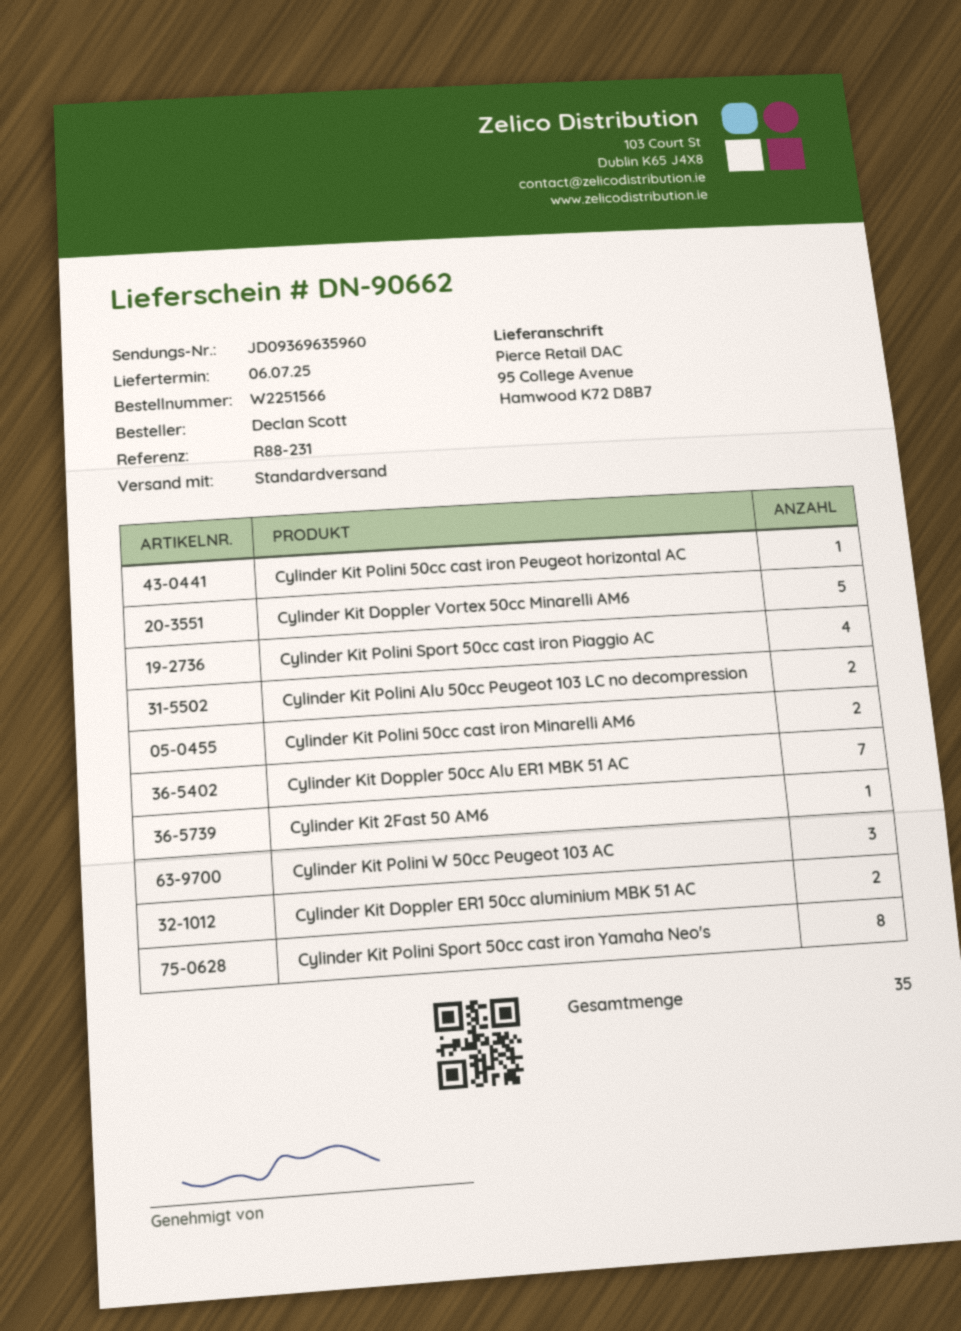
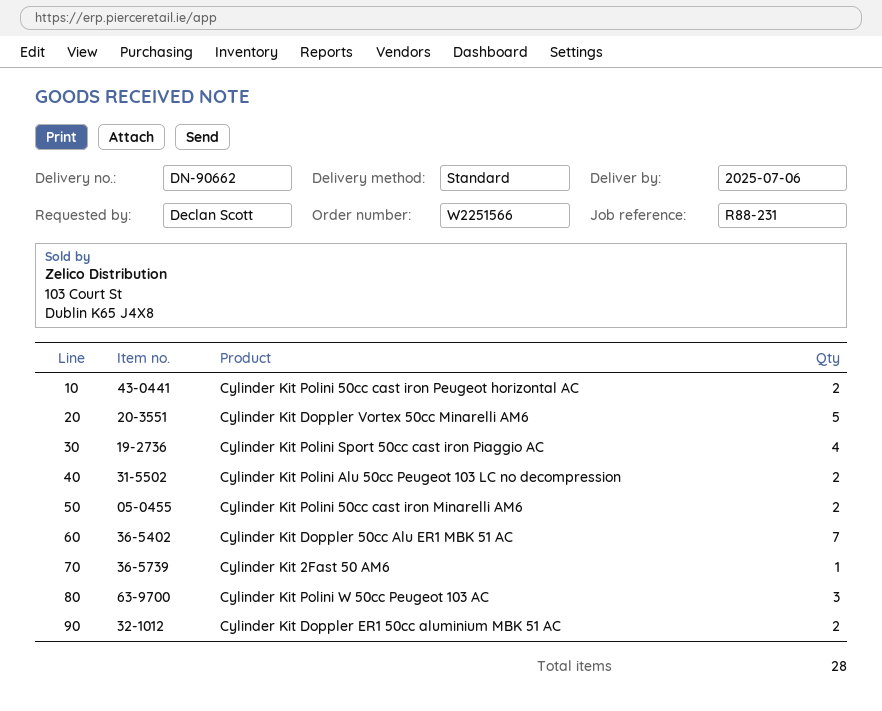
Cylinder Kit Polini 50cc cast iron Peugeot horizontal AC: 1 -> 2
Cylinder Kit Polini Sport 50cc cast iron Yamaha Neo's: 8 -> none
total quantity: 35 -> 28

